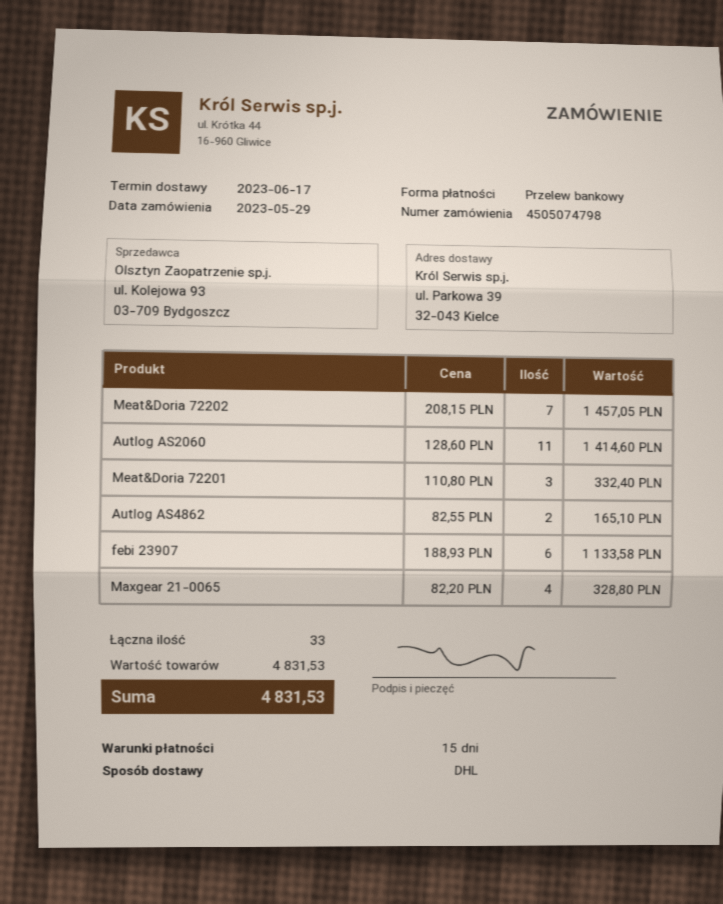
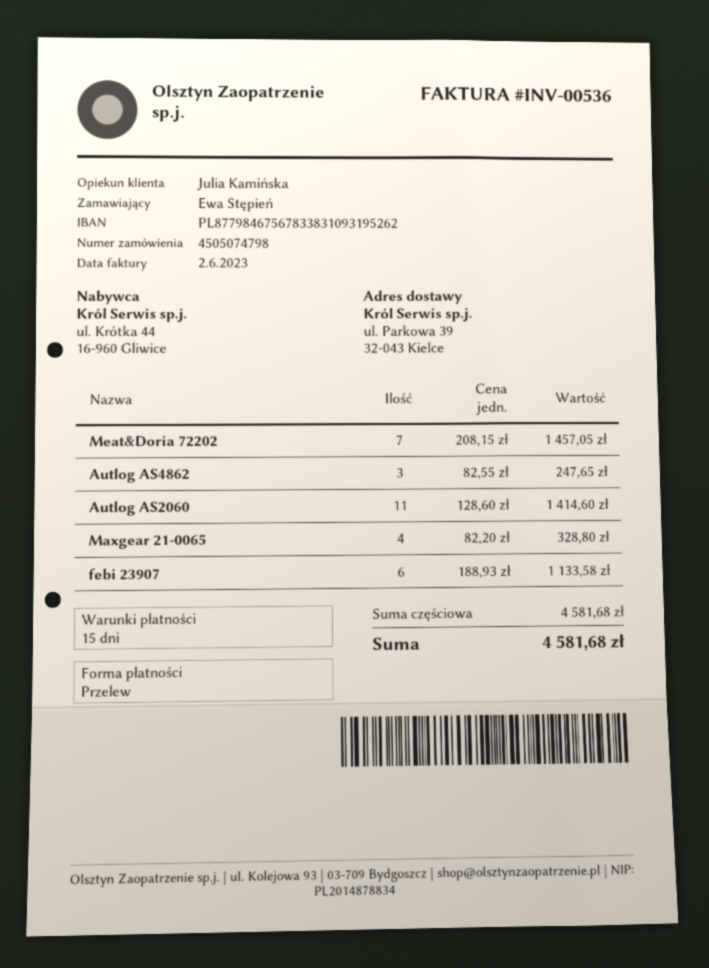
Meat&Doria 72201: 3 x 110.80 = 332.40 -> none
Autlog AS4862: 2 x 82.55 = 165.10 -> 3 x 82.55 = 247.65
subtotal: 4831.53 -> 4581.68
total: 4831.53 -> 4581.68

